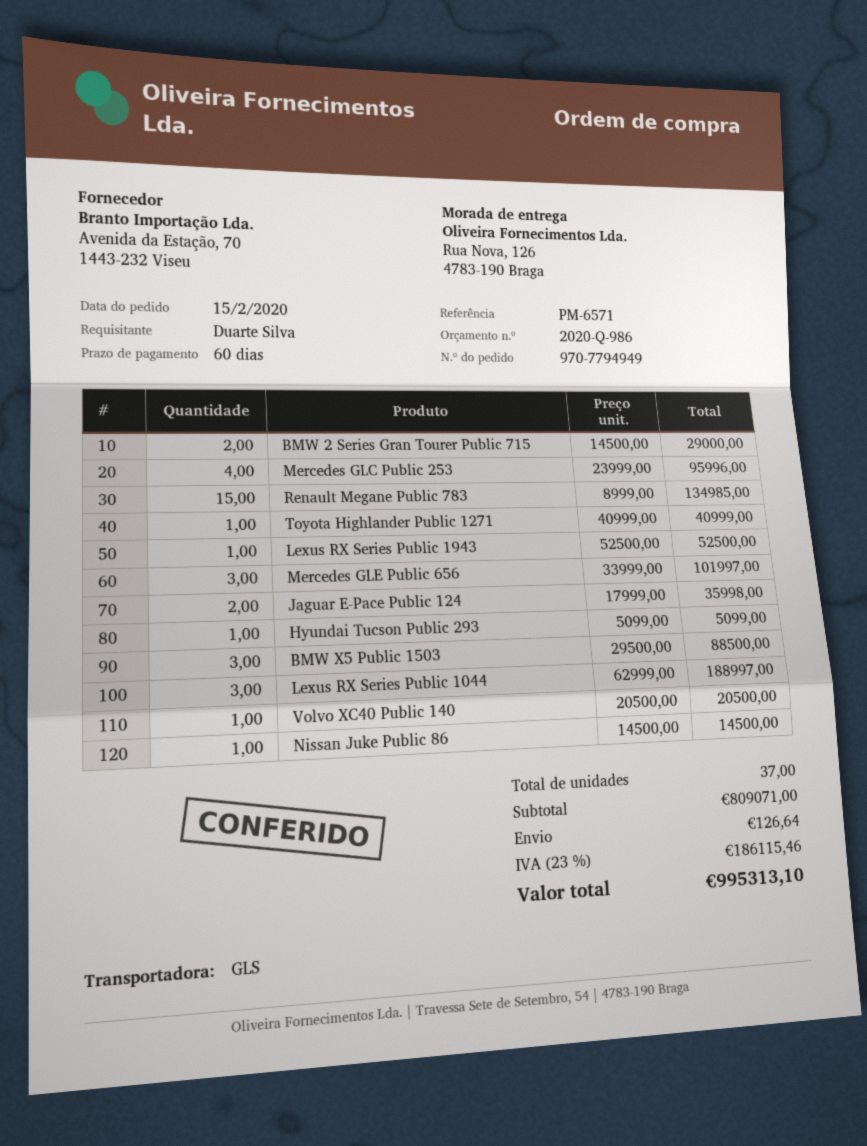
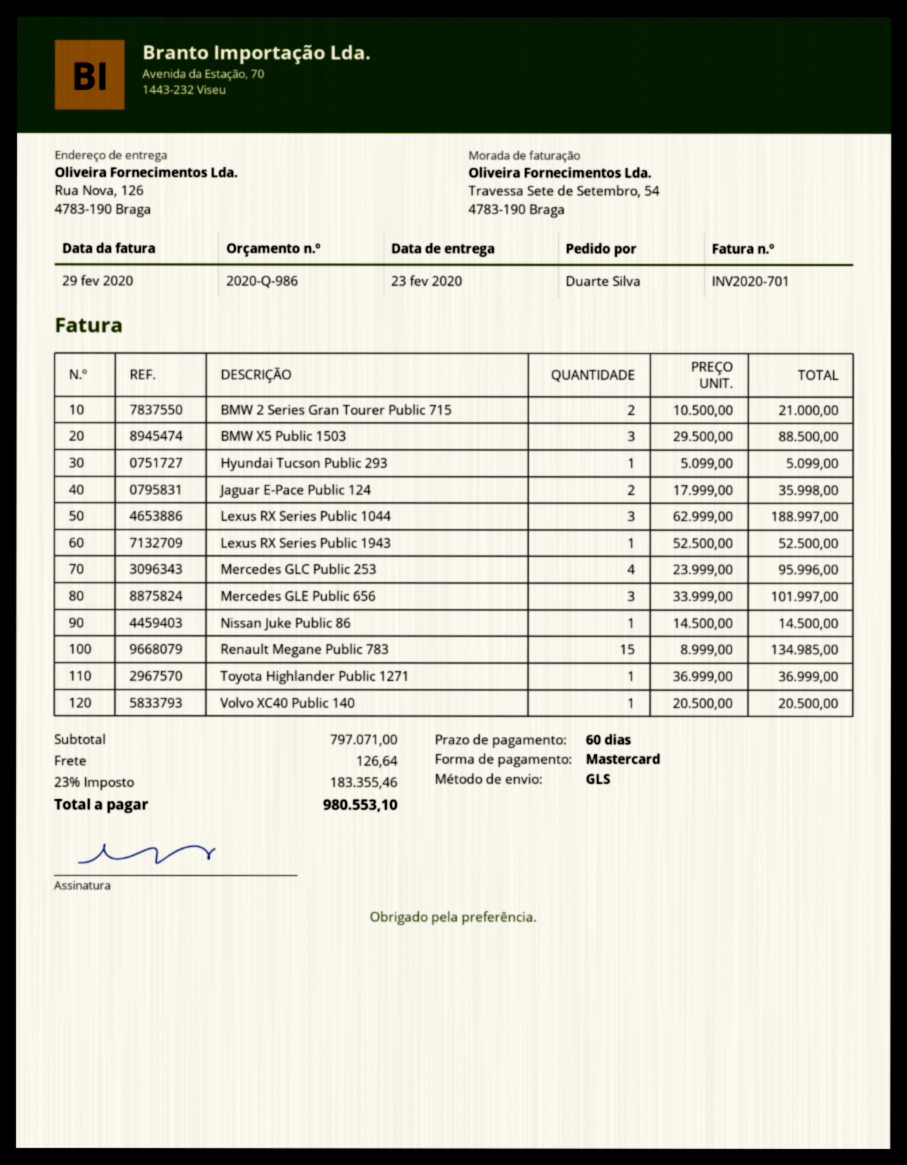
BMW 2 Series Gran Tourer Public 715: 2 x 14500.00 = 29000.00 -> 2 x 10500.00 = 21000.00
Toyota Highlander Public 1271: 1 x 40999.00 = 40999.00 -> 1 x 36999.00 = 36999.00
subtotal: 809071.00 -> 797071.00
tax: 23% = 186115.46 -> 23% = 183355.46
total: 995313.10 -> 980553.10

